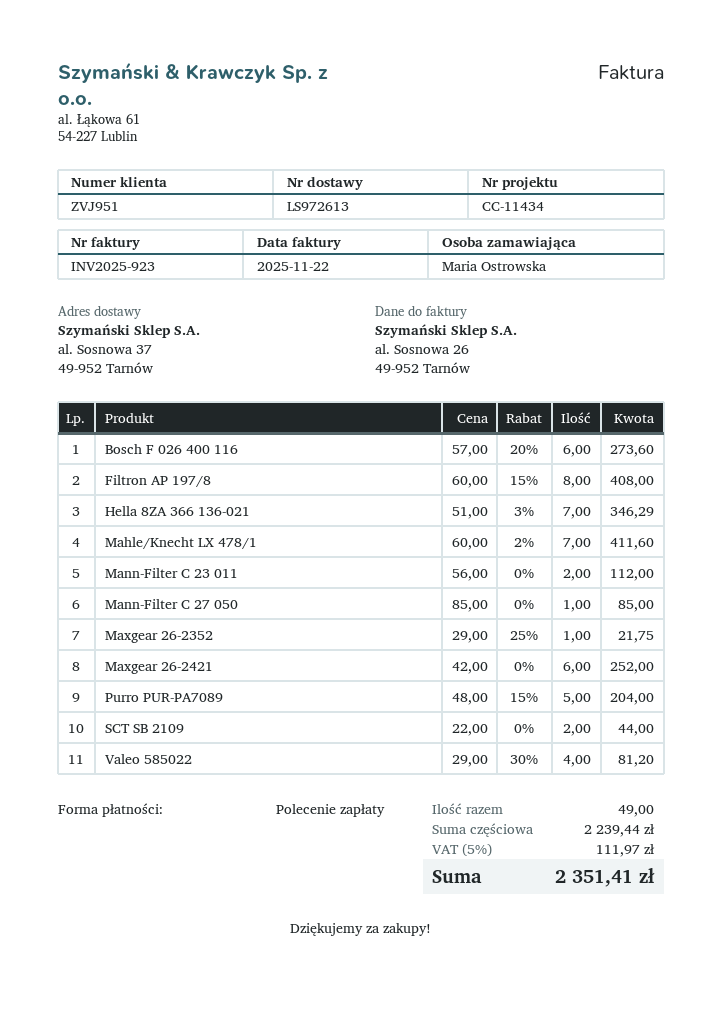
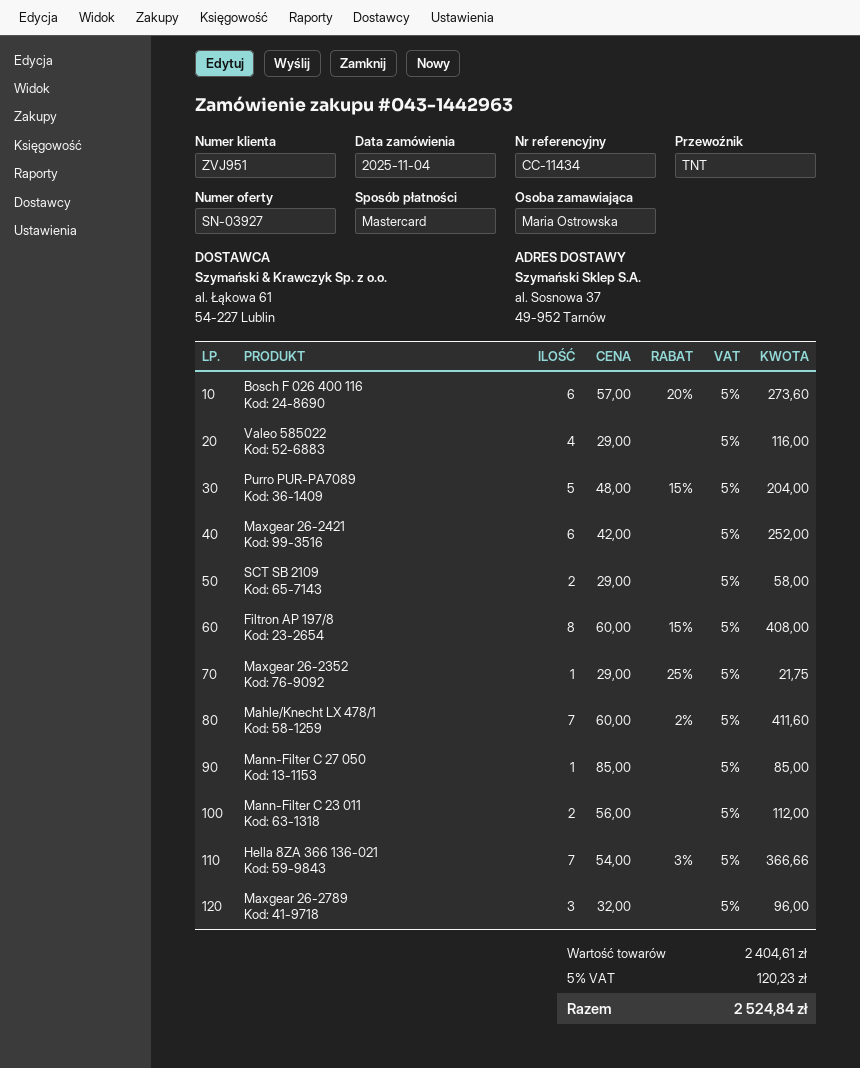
payment method: direct debit -> Mastercard
Hella 8ZA 366 136-021: 7 x 51.00 - 3% = 346.29 -> 7 x 54.00 - 3% = 366.66
SCT SB 2109: 2 x 22.00 = 44.00 -> 2 x 29.00 = 58.00
Valeo 585022: 4 x 29.00 - 30% = 81.20 -> 4 x 29.00 = 116.00
Maxgear 26-2789: none -> 3 x 32.00 = 96.00
subtotal: 2239.44 -> 2404.61
tax: 5% = 111.97 -> 5% = 120.23
total: 2351.41 -> 2524.84

